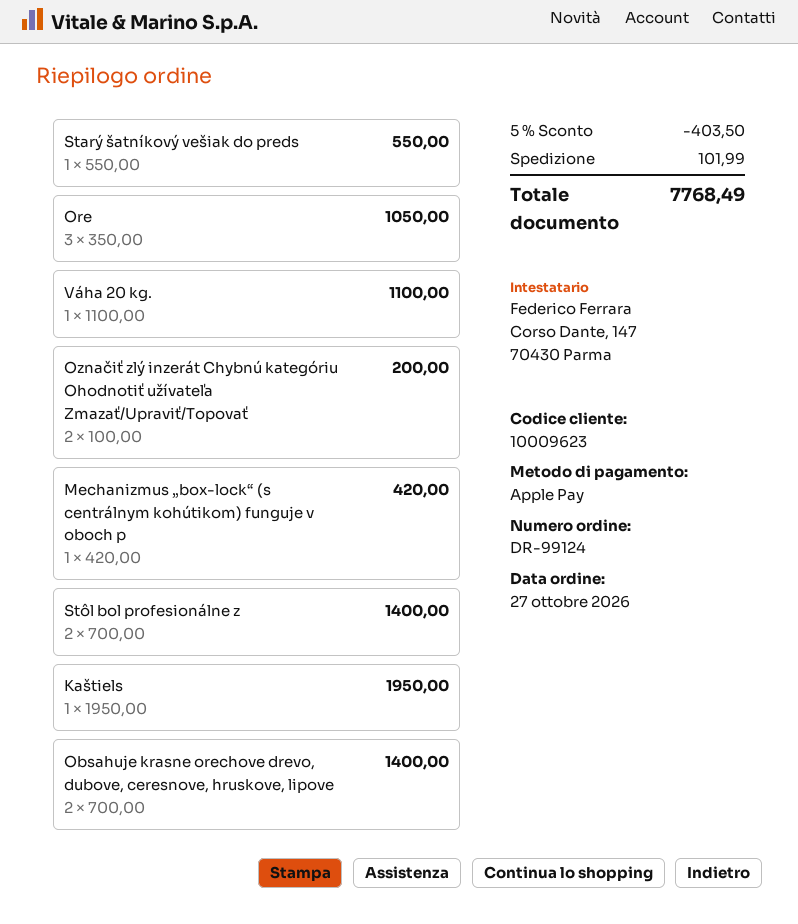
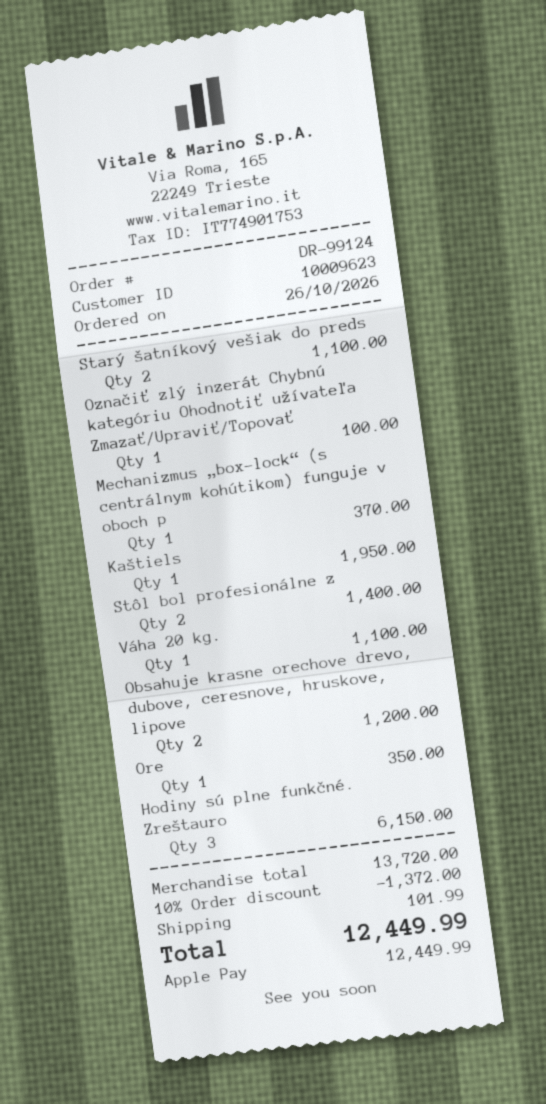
order date: 2026-10-27 -> 2026-10-26
Starý šatníkový vešiak do preds: 1 for 550.00 -> 2 for 1100.00
Ore: 3 for 1050.00 -> 1 for 350.00
Označiť zlý inzerát Chybnú kategóriu Ohodnotiť užívateľa Zmazať/Upraviť/Topovať: 2 for 200.00 -> 1 for 100.00
Mechanizmus „box-lock“ (s centrálnym kohútikom) funguje v oboch p: 1 for 420.00 -> 1 for 370.00
Obsahuje krasne orechove drevo, dubove, ceresnove, hruskove, lipove: 2 for 1400.00 -> 2 for 1200.00
Hodiny sú plne funkčné. Zreštauro: none -> 3 for 6150.00
discount: 5% = 403.50 -> 10% = 1372.00
total: 7768.49 -> 12449.99

